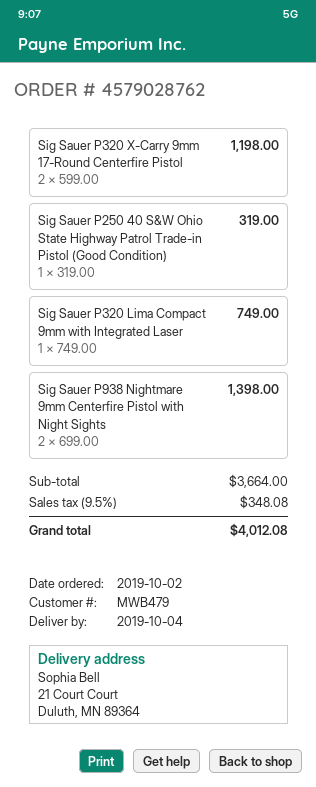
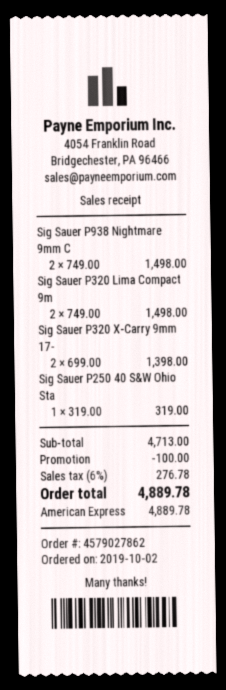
order number: 4579028762 -> 4579027862
Sig Sauer P320 X-Carry 9mm 17-Round Centerfire Pistol: 2 x 599.00 = 1198.00 -> 2 x 699.00 = 1398.00
Sig Sauer P320 Lima Compact 9mm with Integrated Laser: 1 x 749.00 = 749.00 -> 2 x 749.00 = 1498.00
Sig Sauer P938 Nightmare 9mm Centerfire Pistol with Night Sights: 2 x 699.00 = 1398.00 -> 2 x 749.00 = 1498.00
subtotal: 3664.00 -> 4713.00
discount: none -> 100.00
tax: 9.5% = 348.08 -> 6% = 276.78
total: 4012.08 -> 4889.78

